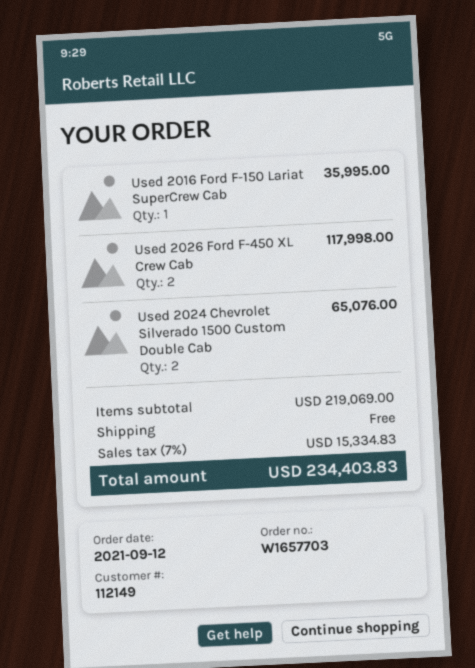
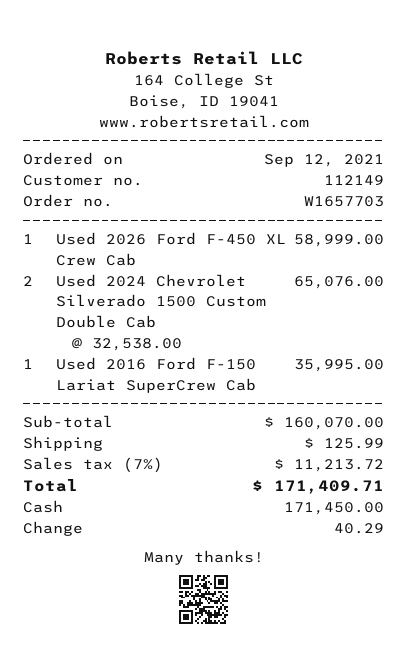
Used 2026 Ford F-450 XL Crew Cab: 2 for 117998.00 -> 1 for 58999.00
subtotal: 219069.00 -> 160070.00
shipping: 0.00 -> 125.99
tax: 7% = 15334.83 -> 7% = 11213.72
total: 234403.83 -> 171409.71

